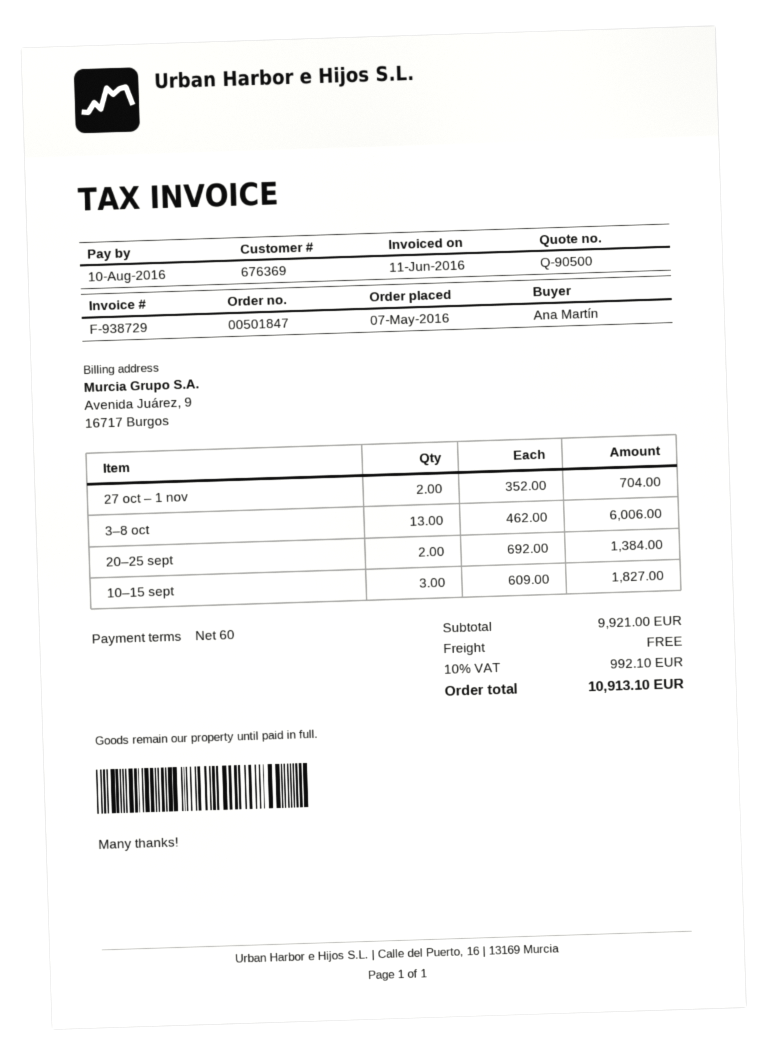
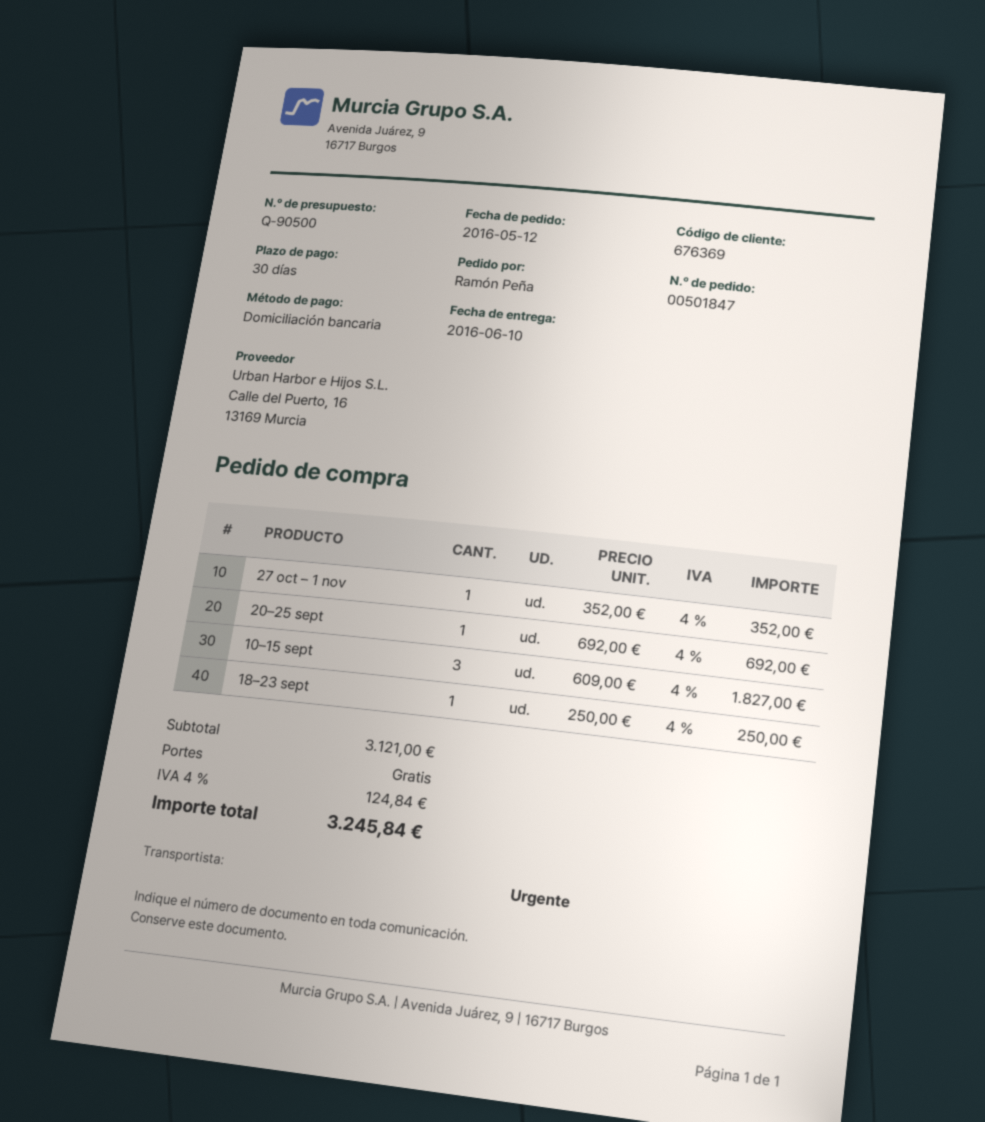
order date: 2016-05-07 -> 2016-05-12
payment terms: 60 days -> 30 days
ordered by: Ana Martín -> Ramón Peña
27 oct – 1 nov: 2 x 352.00 = 704.00 -> 1 x 352.00 = 352.00
3–8 oct: 13 x 462.00 = 6006.00 -> none
20–25 sept: 2 x 692.00 = 1384.00 -> 1 x 692.00 = 692.00
18–23 sept: none -> 1 x 250.00 = 250.00
subtotal: 9921.00 -> 3121.00
tax: 10% = 992.10 -> 4% = 124.84
total: 10913.10 -> 3245.84

